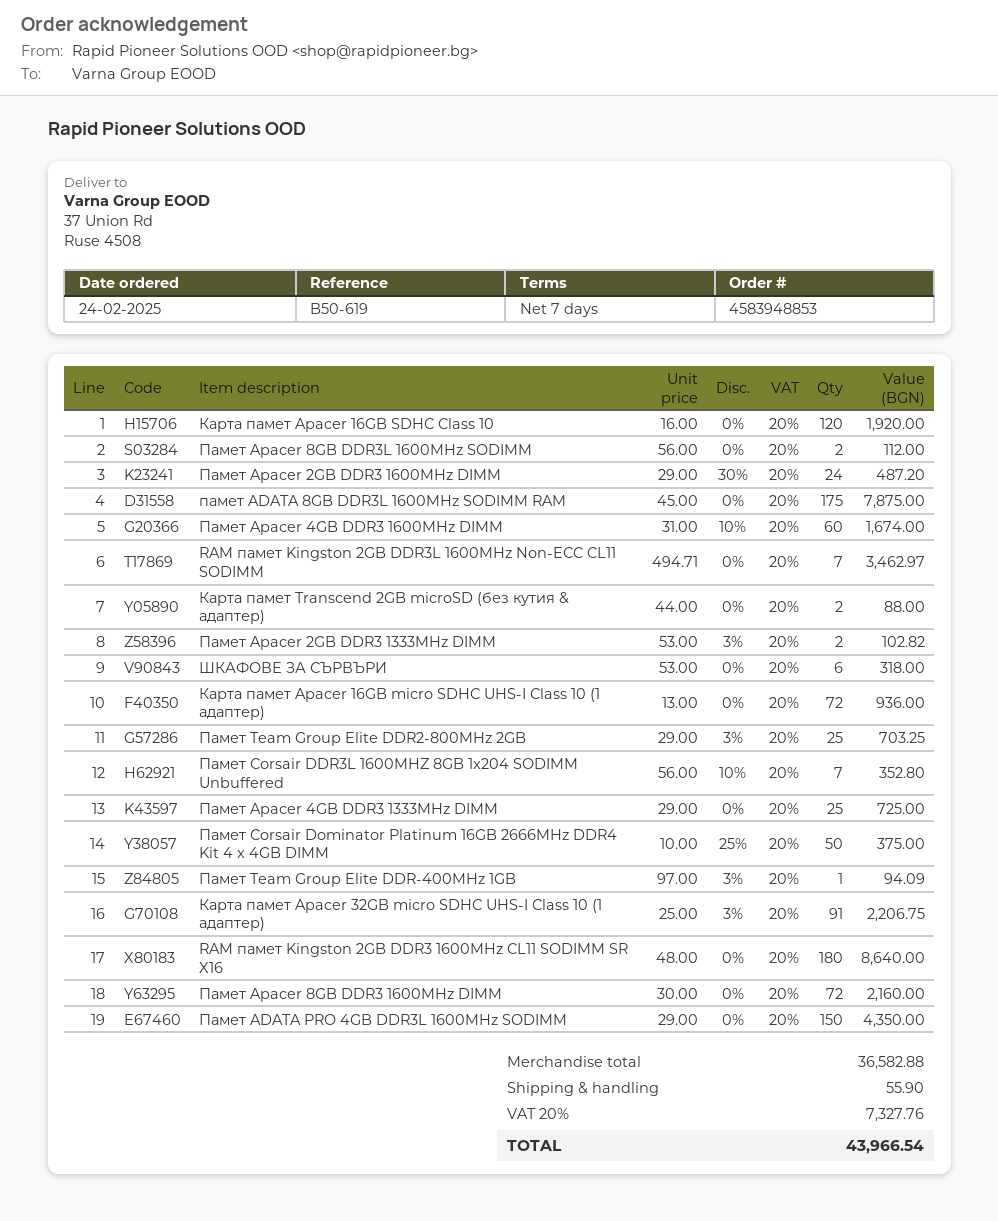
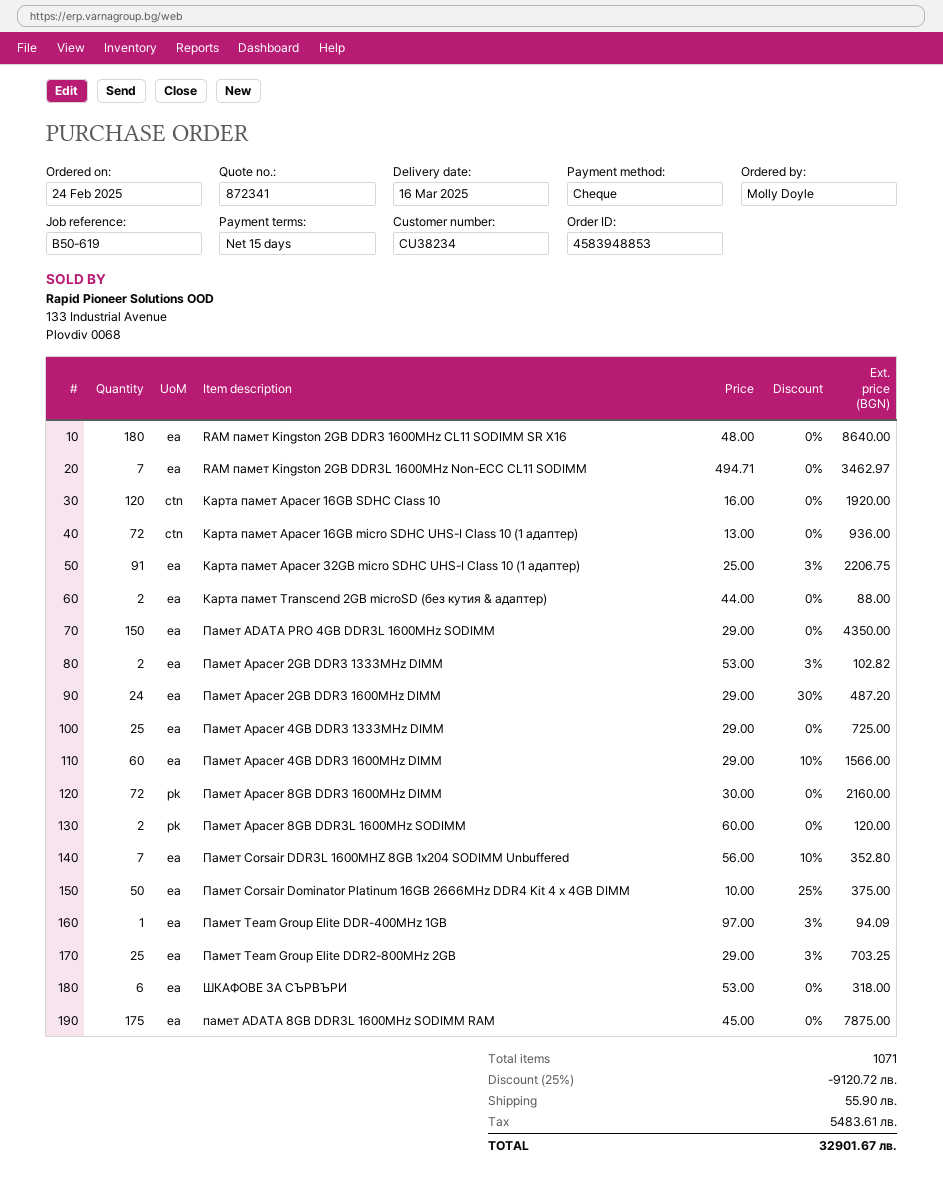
payment terms: 7 days -> 15 days
Памет Apacer 8GB DDR3L 1600MHz SODIMM: 2 x 56.00 = 112.00 -> 2 x 60.00 = 120.00
Памет Apacer 4GB DDR3 1600MHz DIMM: 60 x 31.00 - 10% = 1674.00 -> 60 x 29.00 - 10% = 1566.00
discount: none -> 25% = 9120.72
tax: 7327.76 -> 5483.61
total: 43966.54 -> 32901.67

